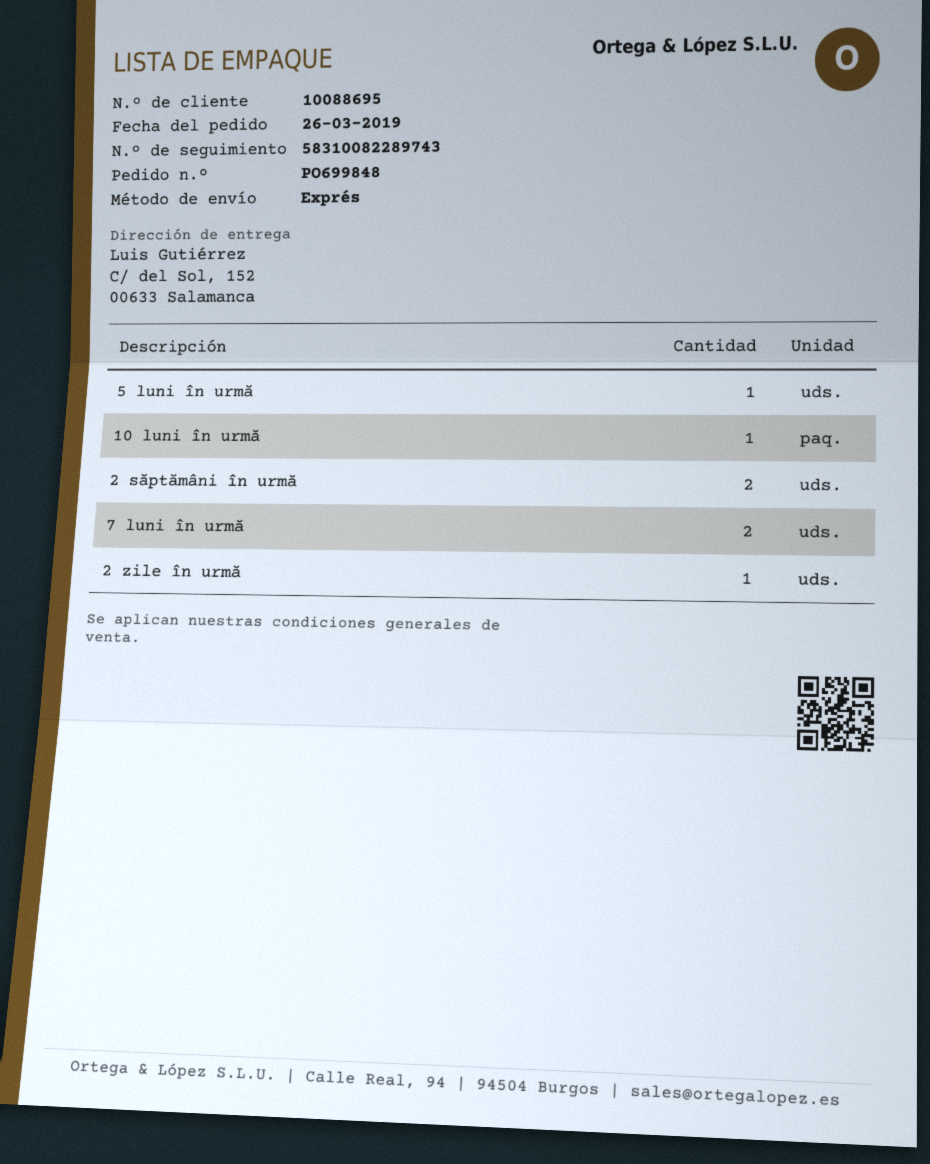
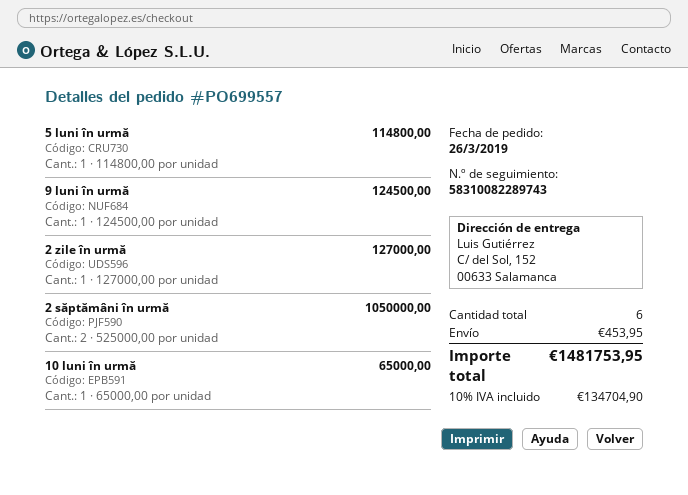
order number: PO699848 -> PO699557
7 luni în urmă: 2 -> none
9 luni în urmă: none -> 1

